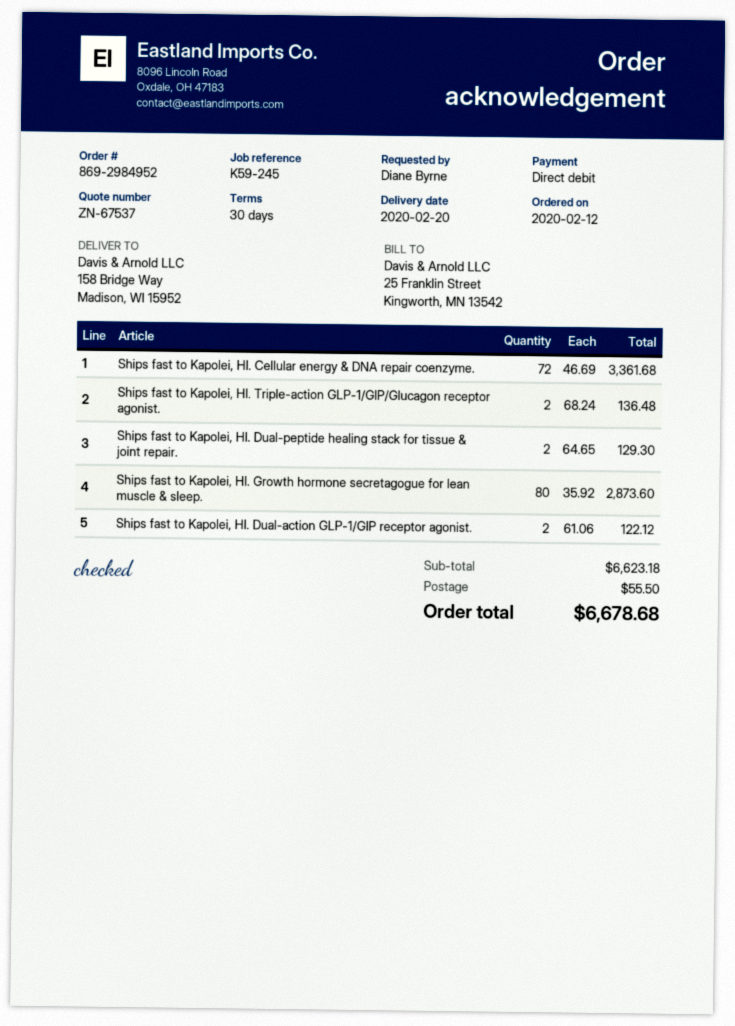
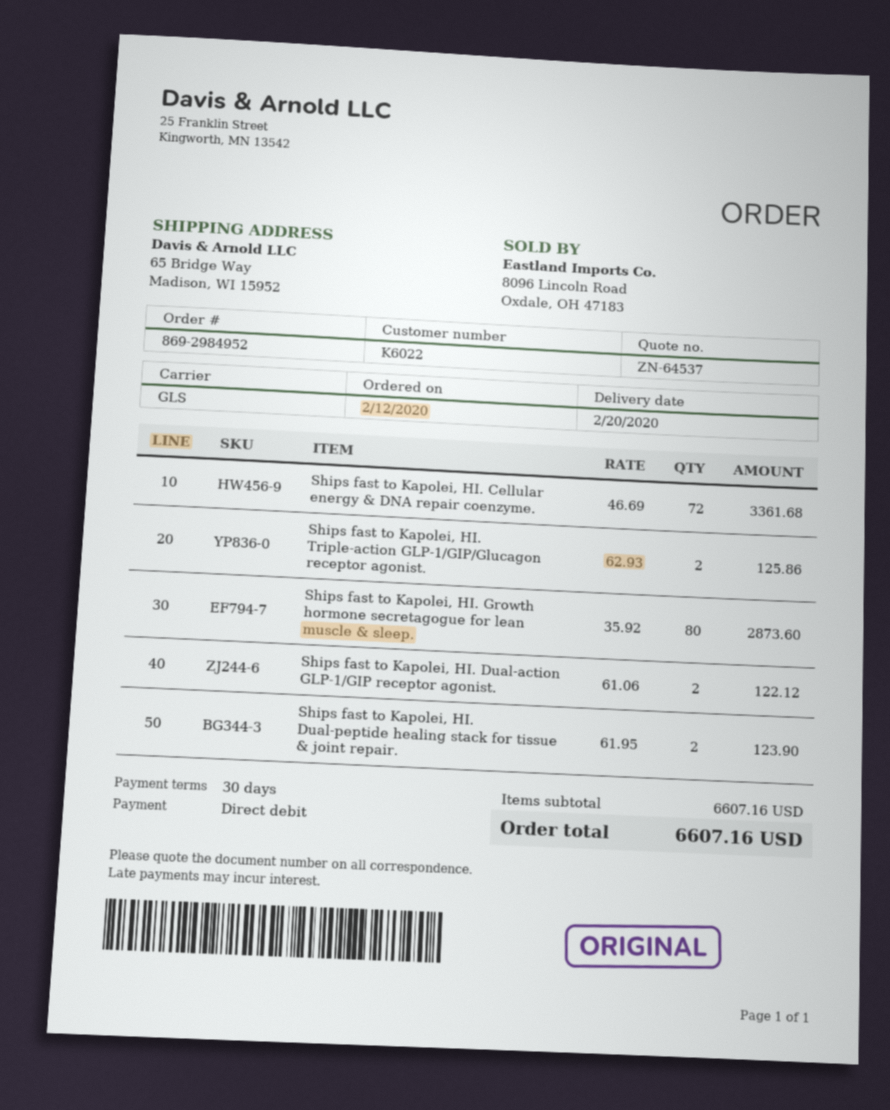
quote number: ZN-67537 -> ZN-64537
ship to: 158 Bridge Way, Madison, WI 15952 -> 65 Bridge Way, Madison, WI 15952
Ships fast to Kapolei, HI. Triple-action GLP-1/GIP/Glucagon receptor agonist.: 2 x 68.24 = 136.48 -> 2 x 62.93 = 125.86
Ships fast to Kapolei, HI. Dual-peptide healing stack for tissue & joint repair.: 2 x 64.65 = 129.30 -> 2 x 61.95 = 123.90
subtotal: 6623.18 -> 6607.16
shipping: 55.50 -> none
total: 6678.68 -> 6607.16

